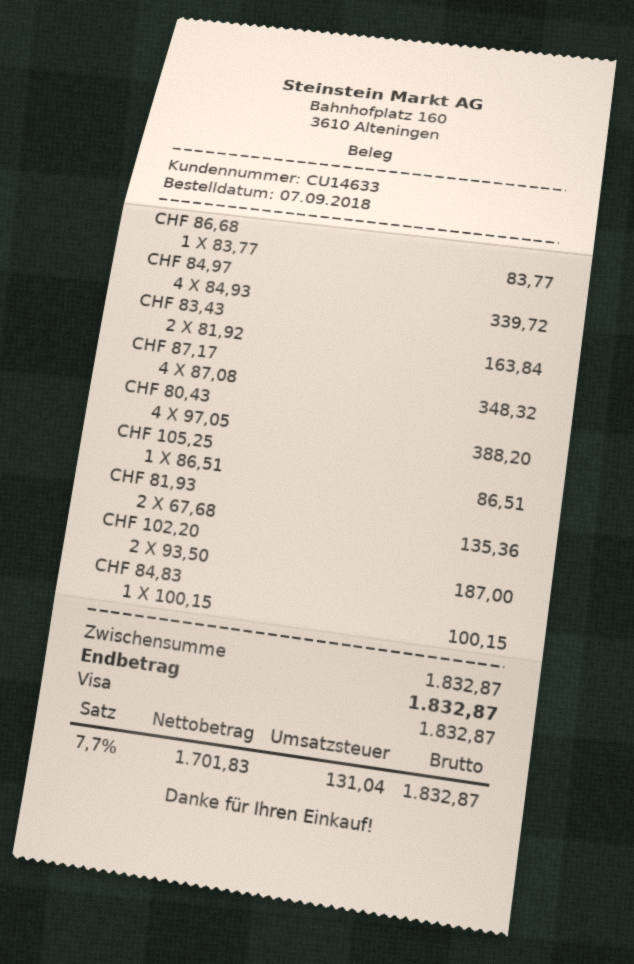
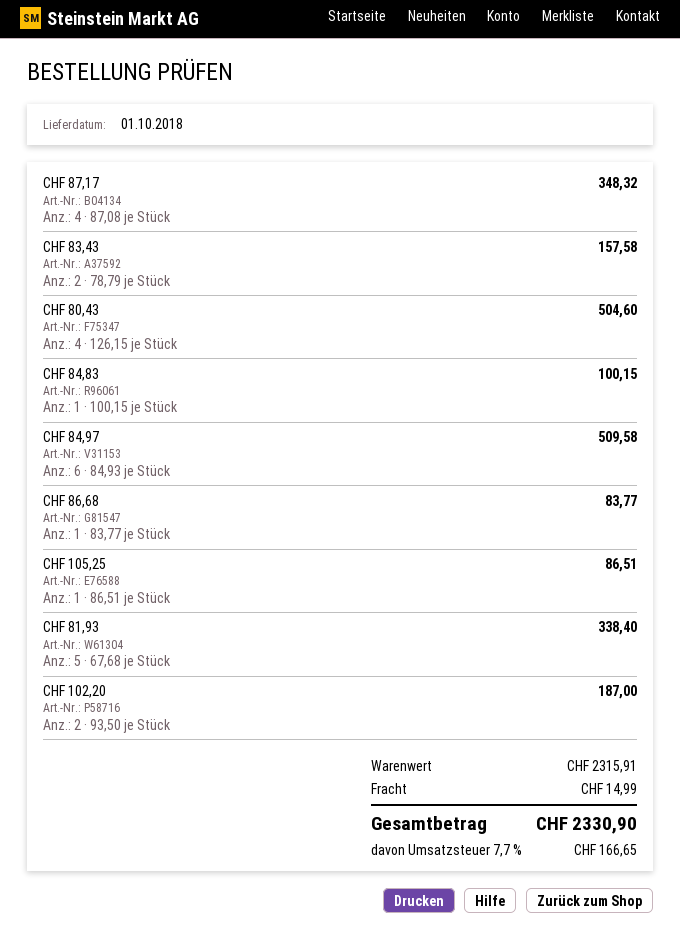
CHF 84,97: 4 x 84.93 = 339.72 -> 6 x 84.93 = 509.58
CHF 83,43: 2 x 81.92 = 163.84 -> 2 x 78.79 = 157.58
CHF 80,43: 4 x 97.05 = 388.20 -> 4 x 126.15 = 504.60
CHF 81,93: 2 x 67.68 = 135.36 -> 5 x 67.68 = 338.40
subtotal: 1832.87 -> 2315.91
shipping: none -> 14.99
tax: 7.7% = 131.04 -> 7.7% = 166.65
total: 1832.87 -> 2330.90

